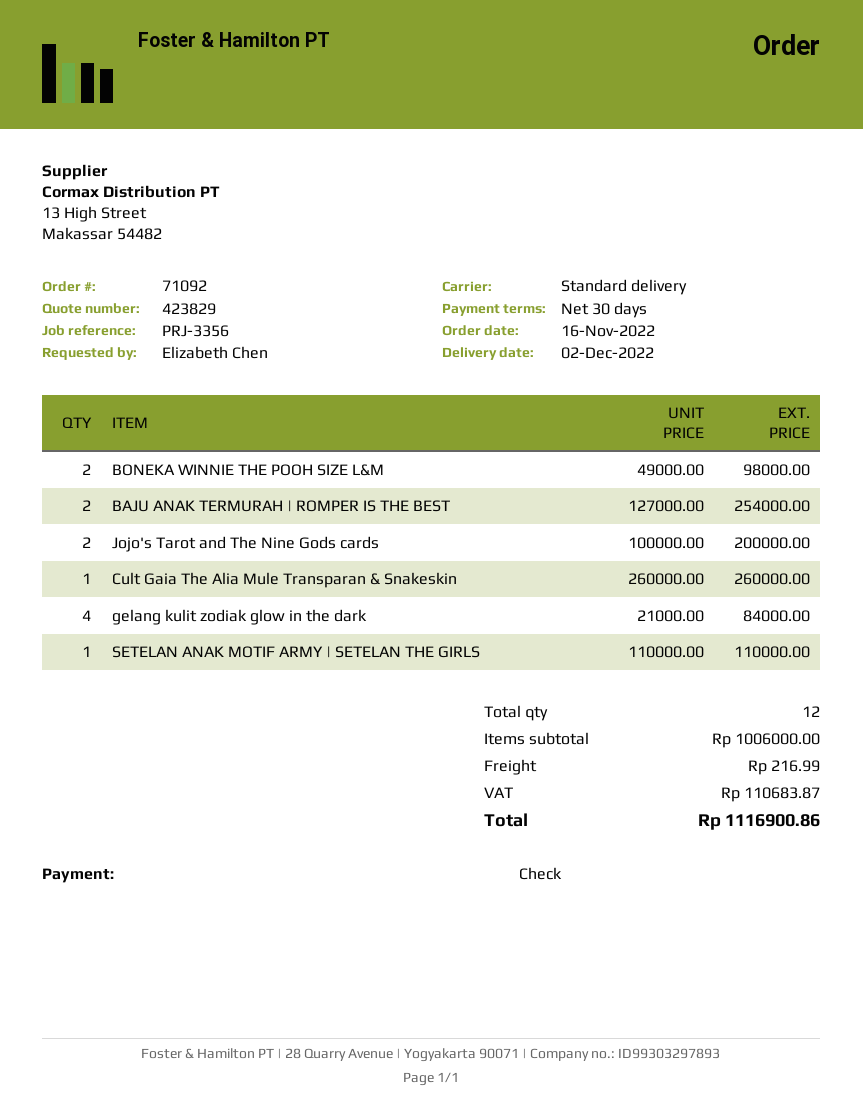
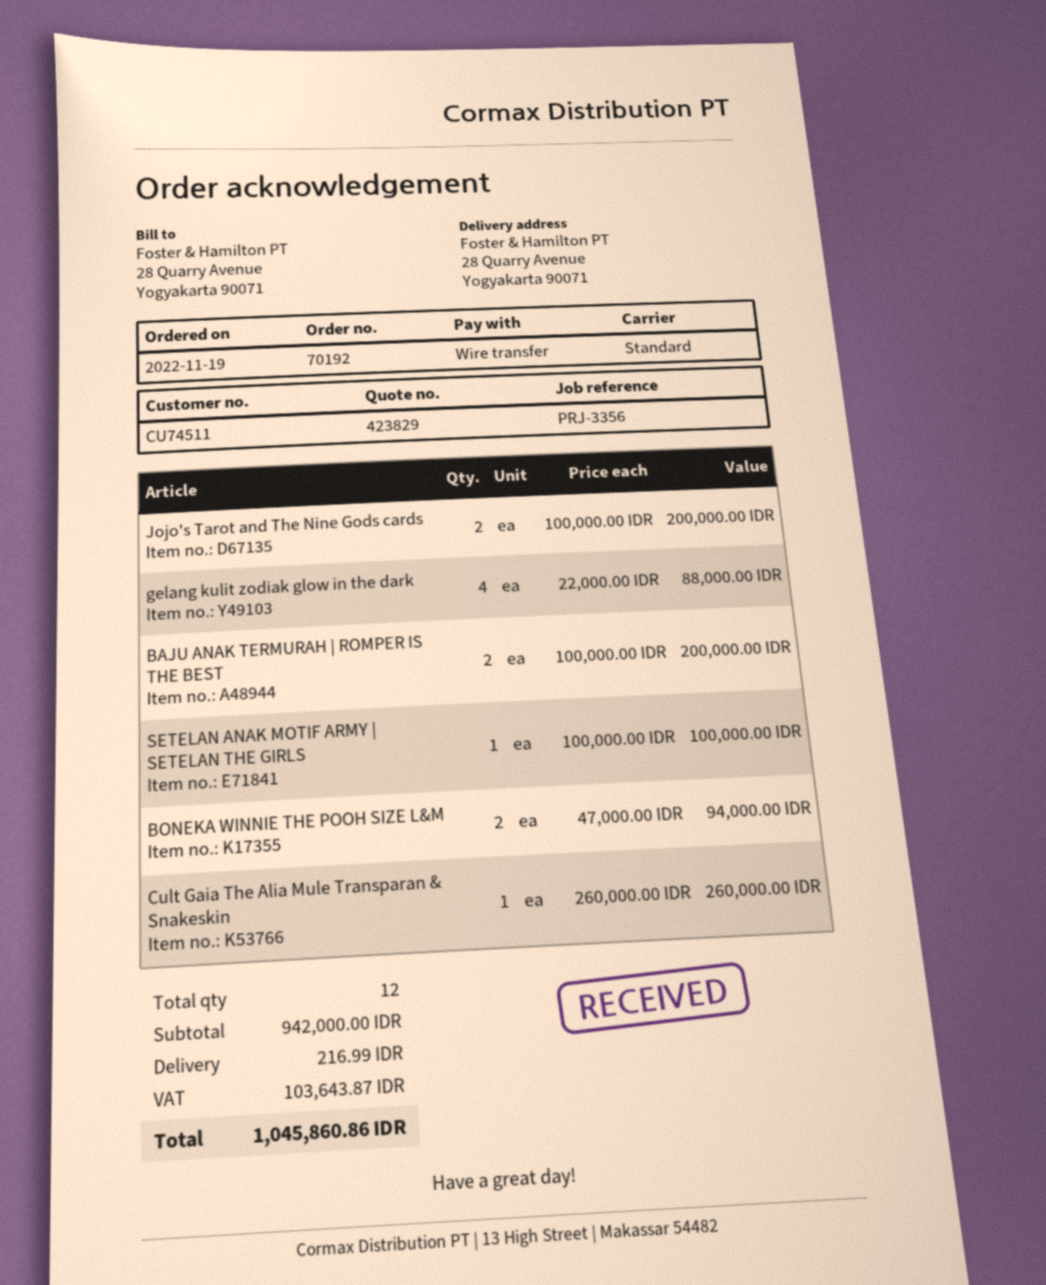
order number: 71092 -> 70192
order date: 2022-11-16 -> 2022-11-19
payment method: cheque -> bank transfer
BONEKA WINNIE THE POOH SIZE L&M: 2 x 49000.00 = 98000.00 -> 2 x 47000.00 = 94000.00
BAJU ANAK TERMURAH | ROMPER IS THE BEST: 2 x 127000.00 = 254000.00 -> 2 x 100000.00 = 200000.00
gelang kulit zodiak glow in the dark: 4 x 21000.00 = 84000.00 -> 4 x 22000.00 = 88000.00
SETELAN ANAK MOTIF ARMY | SETELAN THE GIRLS: 1 x 110000.00 = 110000.00 -> 1 x 100000.00 = 100000.00
subtotal: 1006000.00 -> 942000.00
tax: 110683.87 -> 103643.87
total: 1116900.86 -> 1045860.86

